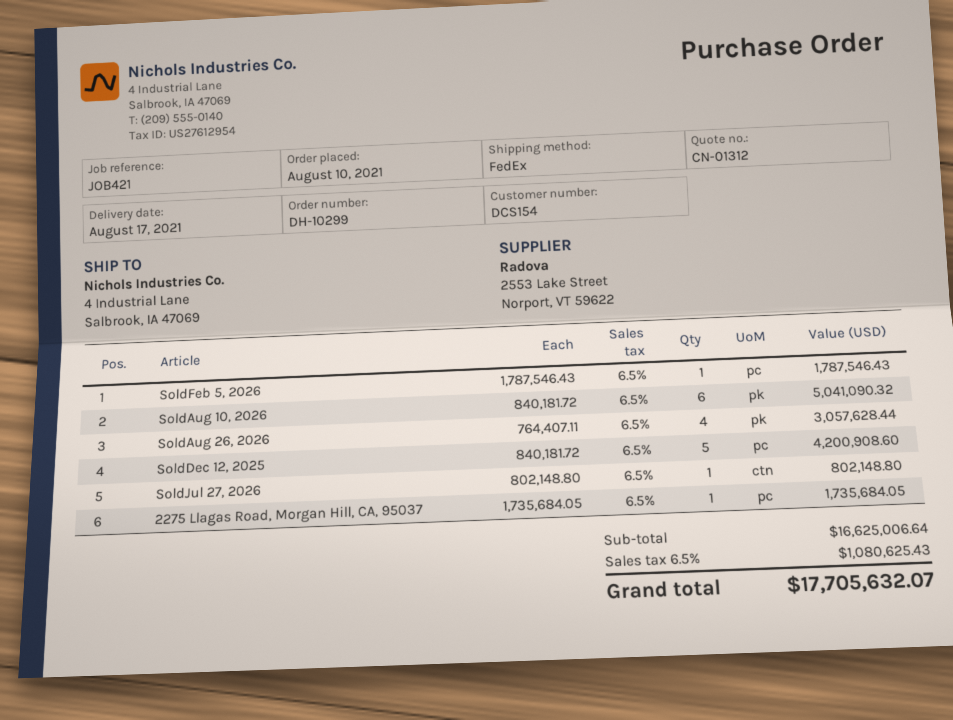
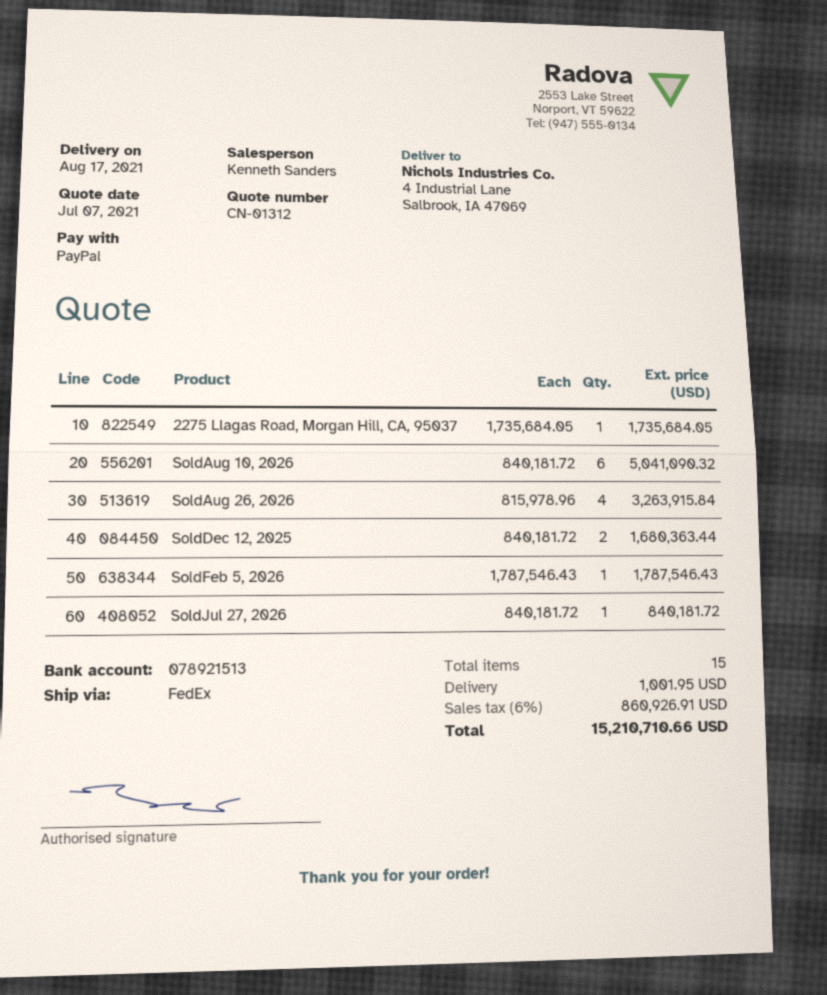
SoldAug 26, 2026: 4 x 764407.11 = 3057628.44 -> 4 x 815978.96 = 3263915.84
SoldDec 12, 2025: 5 x 840181.72 = 4200908.60 -> 2 x 840181.72 = 1680363.44
SoldJul 27, 2026: 1 x 802148.80 = 802148.80 -> 1 x 840181.72 = 840181.72
shipping: none -> 1001.95
tax: 6.5% = 1080625.43 -> 6% = 860926.91
total: 17705632.07 -> 15210710.66

